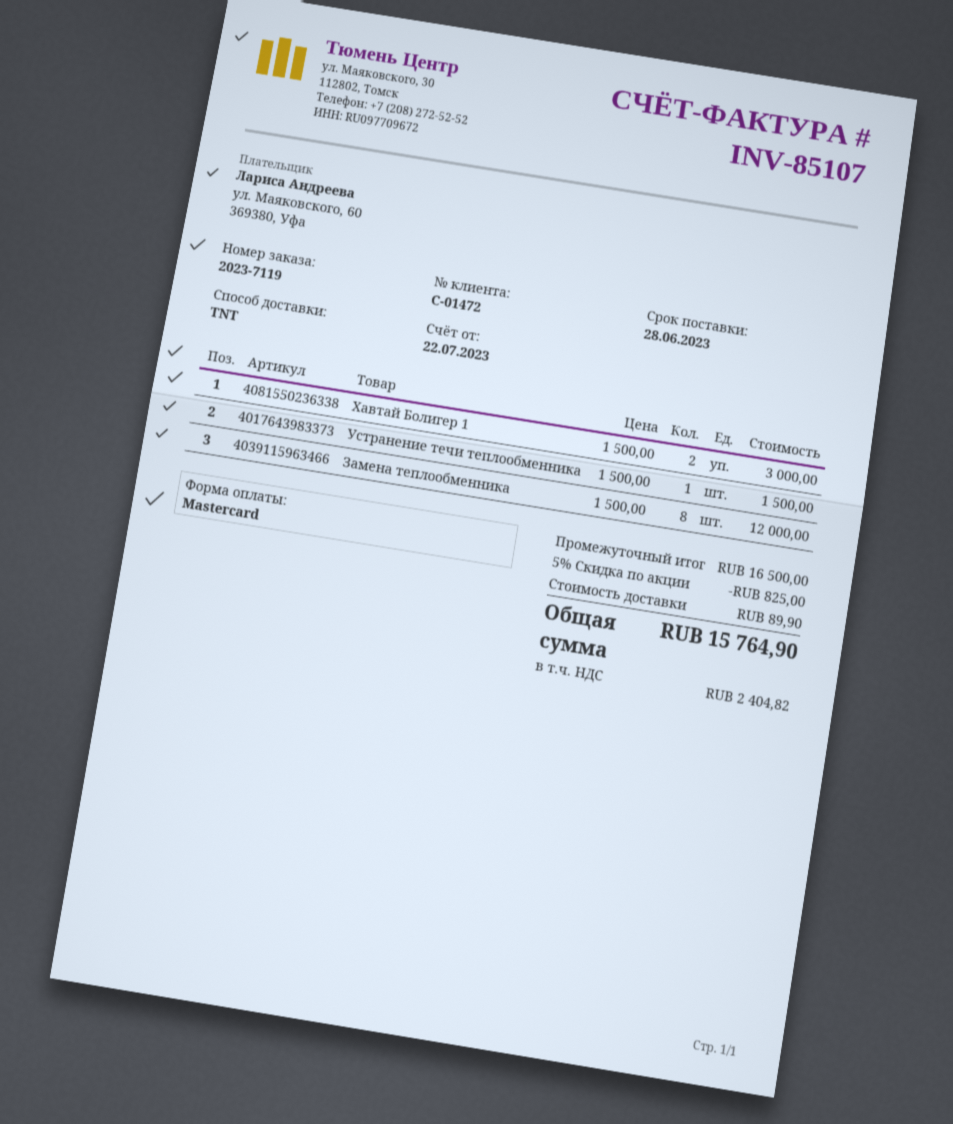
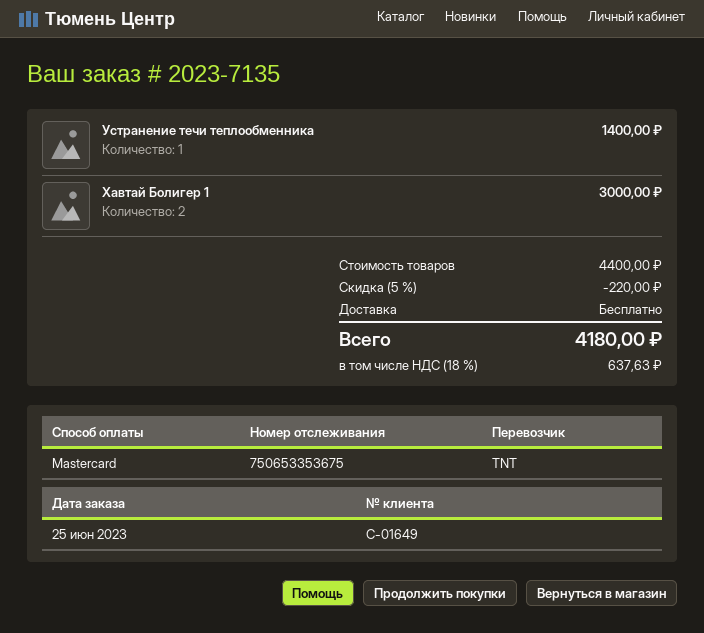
order number: 2023-7119 -> 2023-7135
customer number: C-01472 -> C-01649
Устранение течи теплообменника: 1 for 1500.00 -> 1 for 1400.00
Замена теплообменника: 8 for 12000.00 -> none
subtotal: 16500.00 -> 4400.00
discount: 5% = 825.00 -> 5% = 220.00
shipping: 89.90 -> 0.00
tax: 2404.82 -> 637.63
total: 15764.90 -> 4180.00

